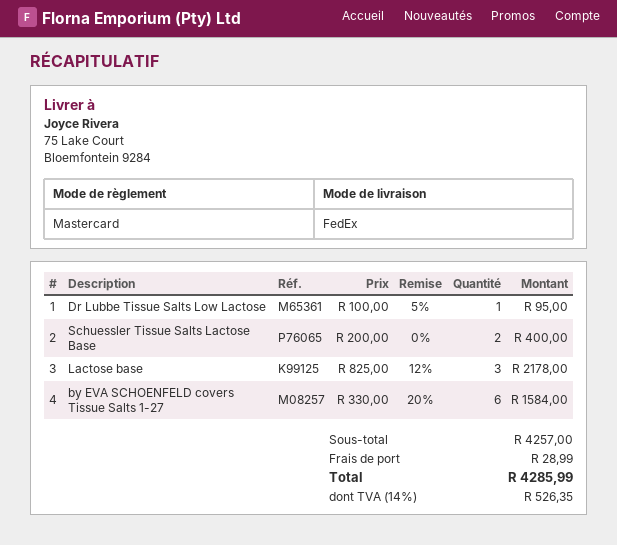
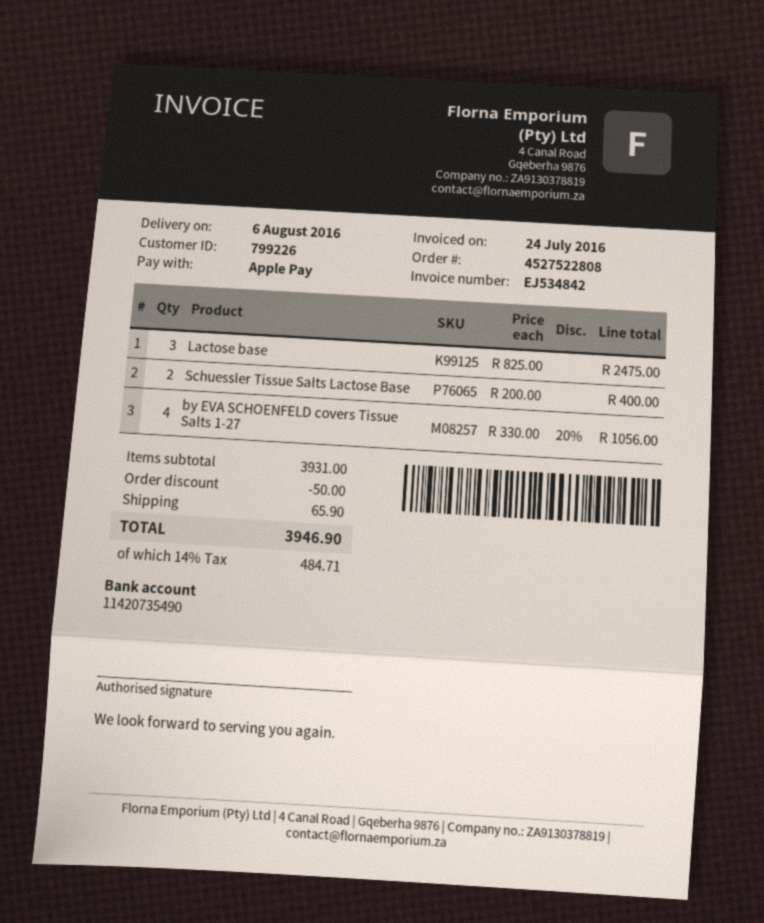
payment method: Mastercard -> Apple Pay
Dr Lubbe Tissue Salts Low Lactose: 1 x 100.00 - 5% = 95.00 -> none
Lactose base: 3 x 825.00 - 12% = 2178.00 -> 3 x 825.00 = 2475.00
by EVA SCHOENFELD covers Tissue Salts 1-27: 6 x 330.00 - 20% = 1584.00 -> 4 x 330.00 - 20% = 1056.00
subtotal: 4257.00 -> 3931.00
discount: none -> 50.00
shipping: 28.99 -> 65.90
tax: 14% = 526.35 -> 14% = 484.71
total: 4285.99 -> 3946.90

